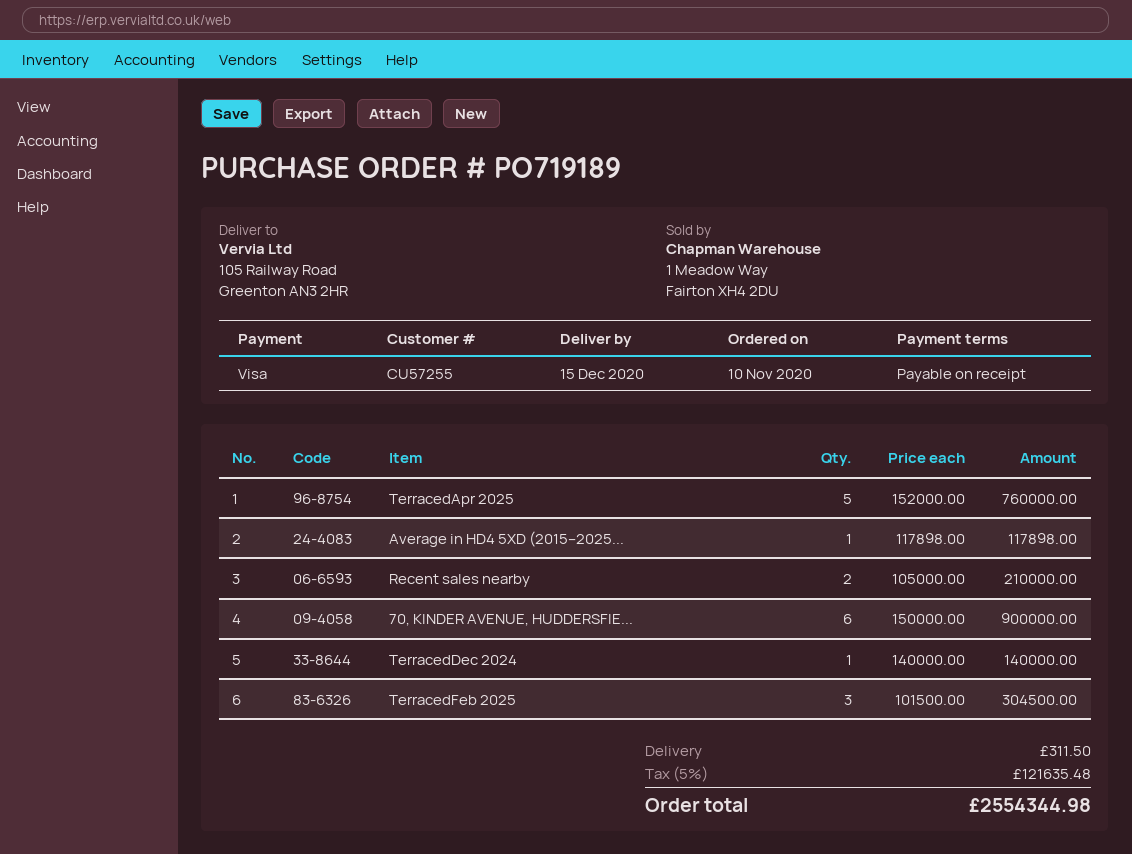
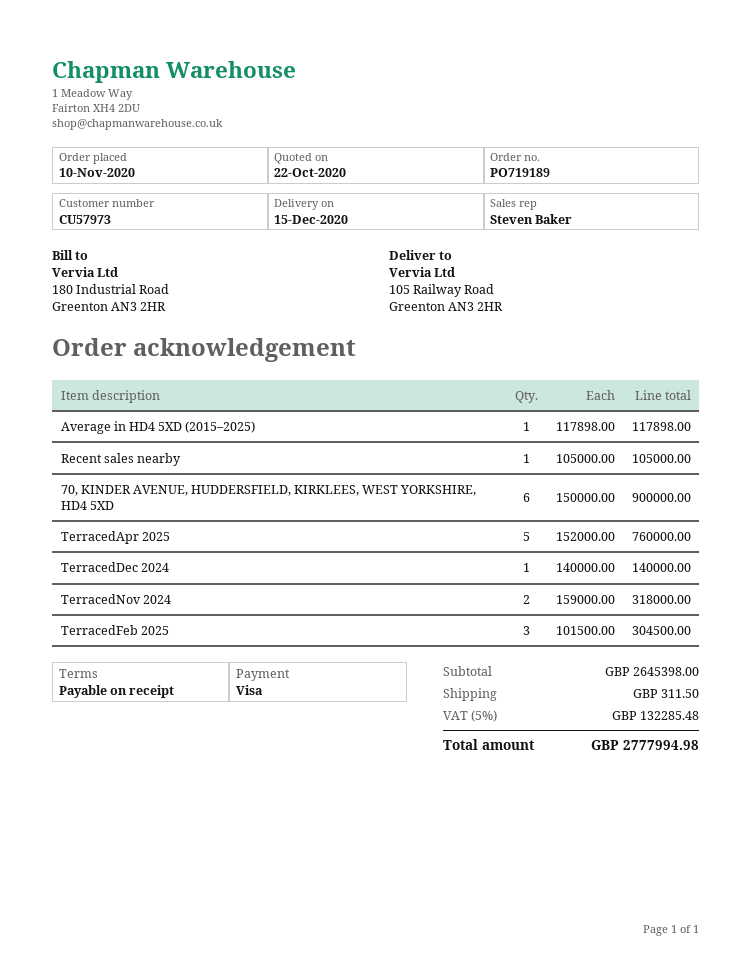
customer number: CU57255 -> CU57973
Recent sales nearby: 2 x 105000.00 = 210000.00 -> 1 x 105000.00 = 105000.00
TerracedNov 2024: none -> 2 x 159000.00 = 318000.00
tax: 5% = 121635.48 -> 5% = 132285.48
total: 2554344.98 -> 2777994.98

